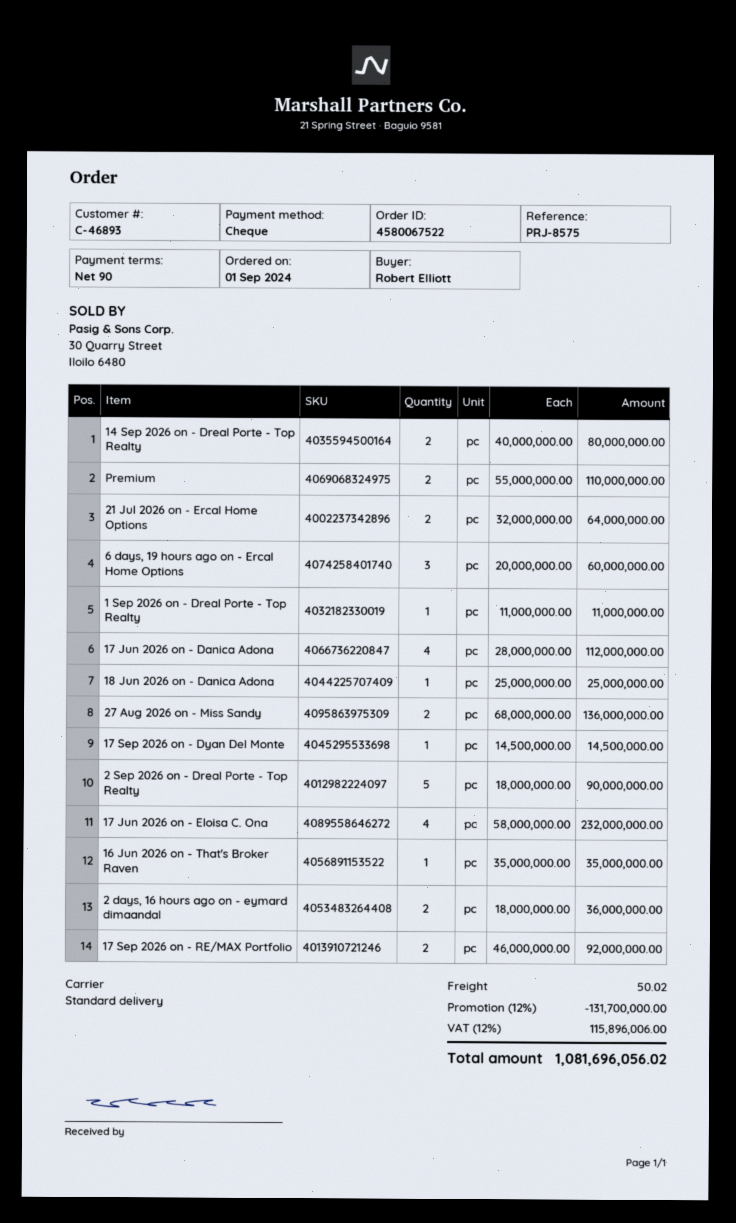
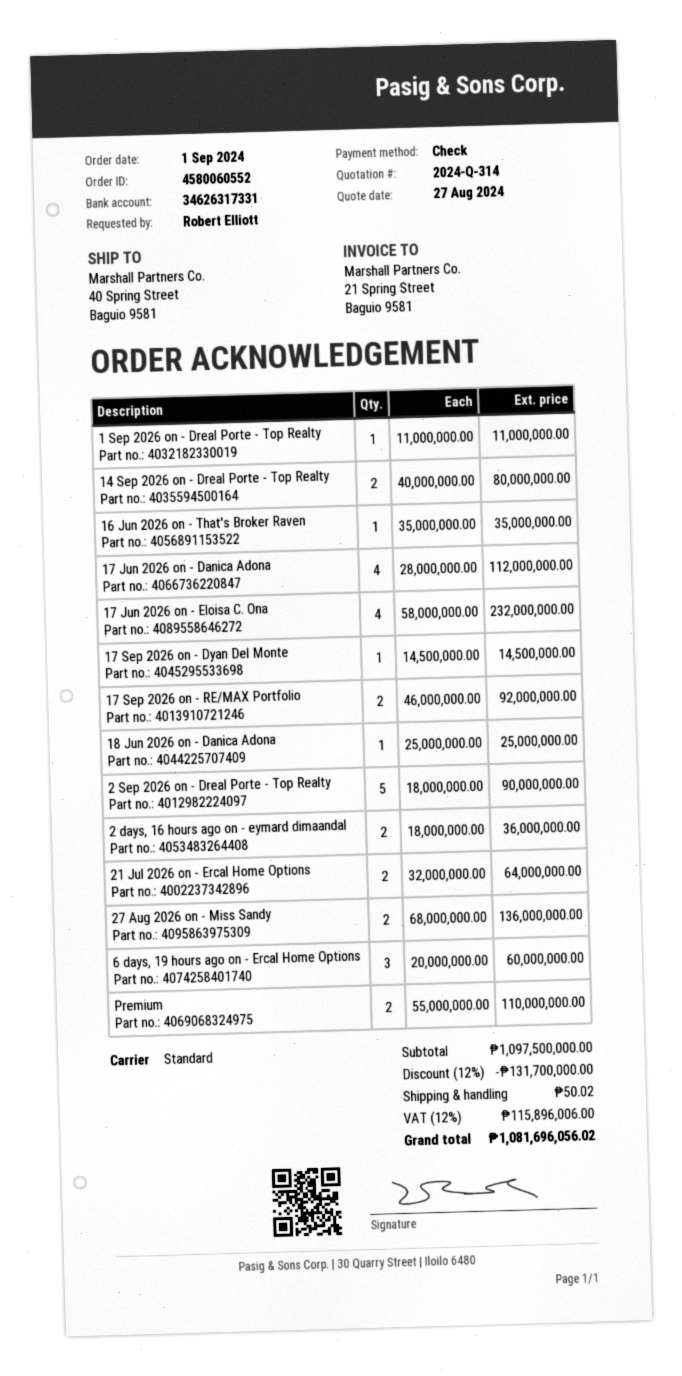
order number: 4580067522 -> 4580060552

